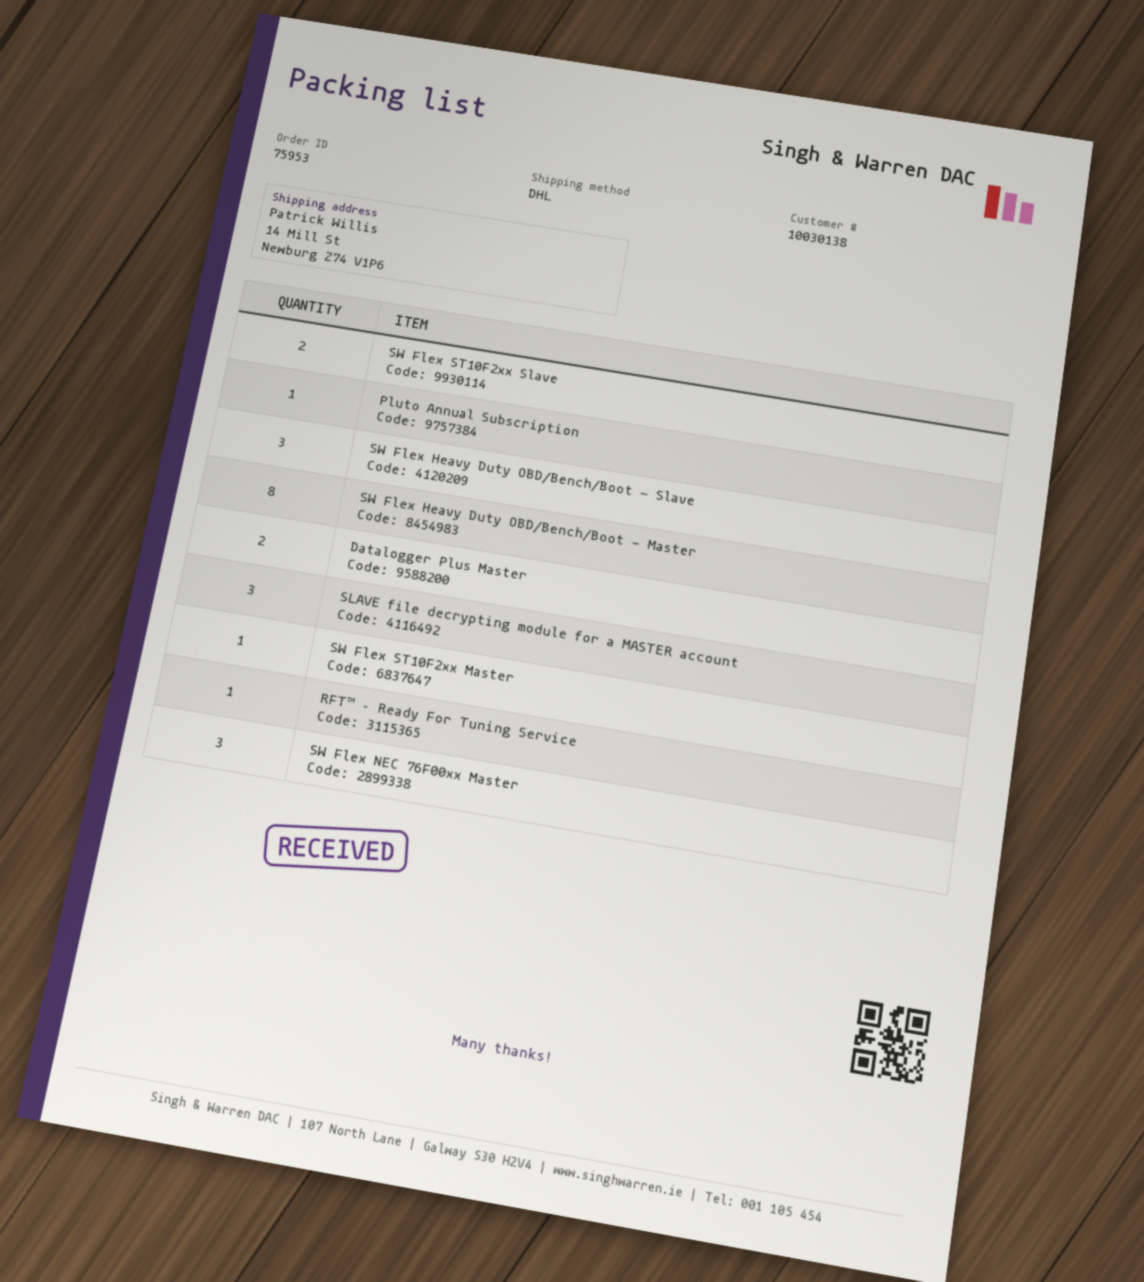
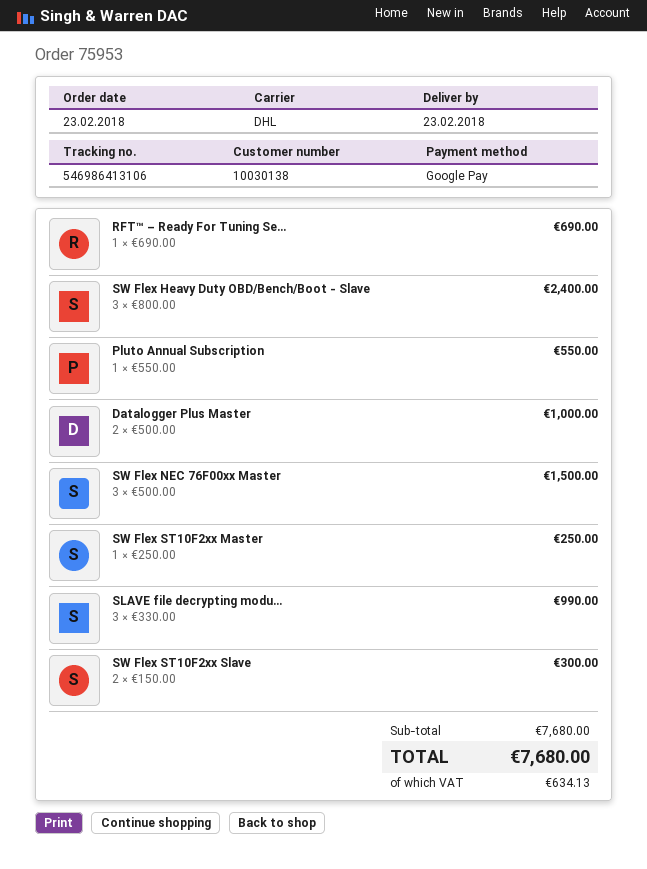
SW Flex Heavy Duty OBD/Bench/Boot - Master: 8 -> none

